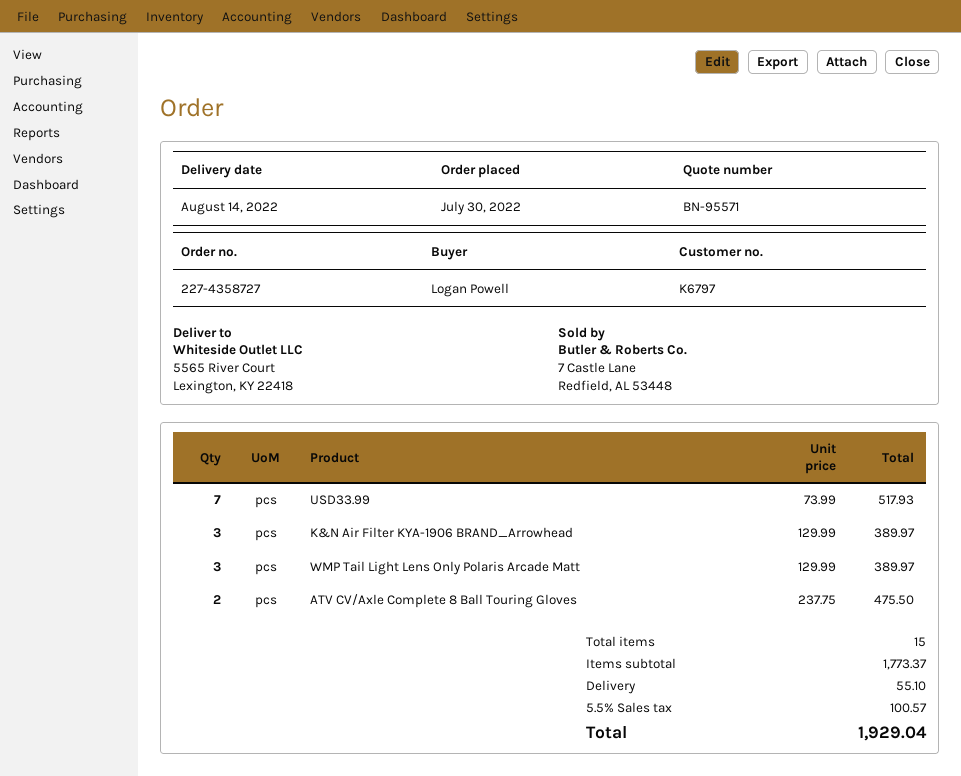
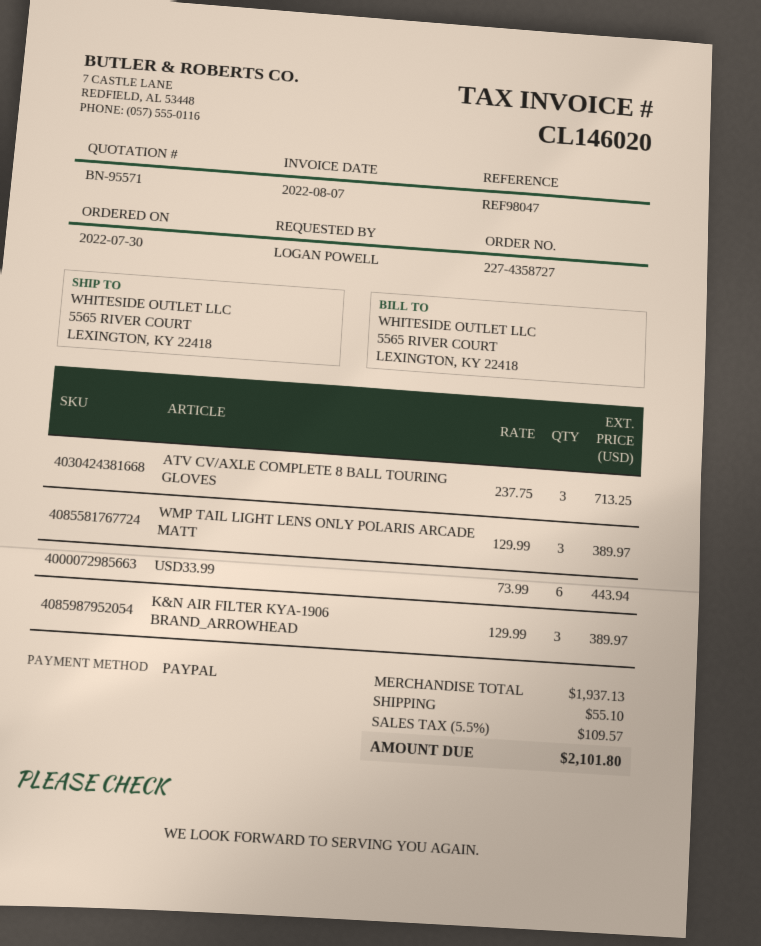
USD33.99: 7 x 73.99 = 517.93 -> 6 x 73.99 = 443.94
ATV CV/Axle Complete 8 Ball Touring Gloves: 2 x 237.75 = 475.50 -> 3 x 237.75 = 713.25
subtotal: 1773.37 -> 1937.13
tax: 5.5% = 100.57 -> 5.5% = 109.57
total: 1929.04 -> 2101.80

